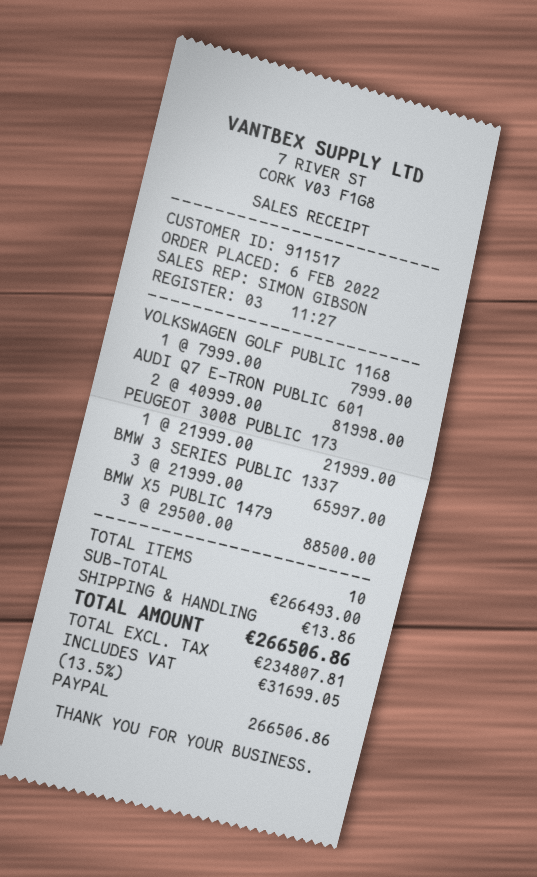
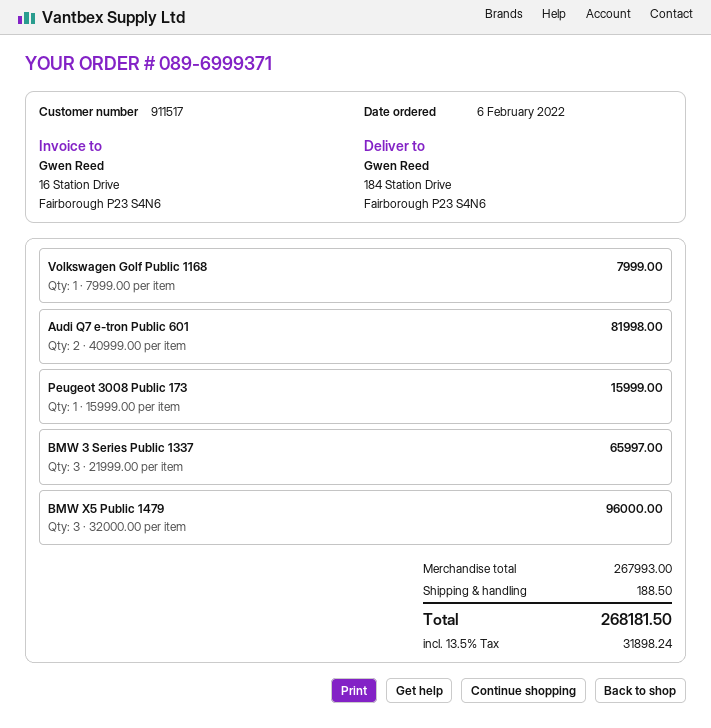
PEUGEOT 3008 PUBLIC 173: 1 x 21999.00 = 21999.00 -> 1 x 15999.00 = 15999.00
BMW X5 PUBLIC 1479: 3 x 29500.00 = 88500.00 -> 3 x 32000.00 = 96000.00
subtotal: 266493.00 -> 267993.00
shipping: 13.86 -> 188.50
tax: 13.5% = 31699.05 -> 13.5% = 31898.24
total: 266506.86 -> 268181.50

